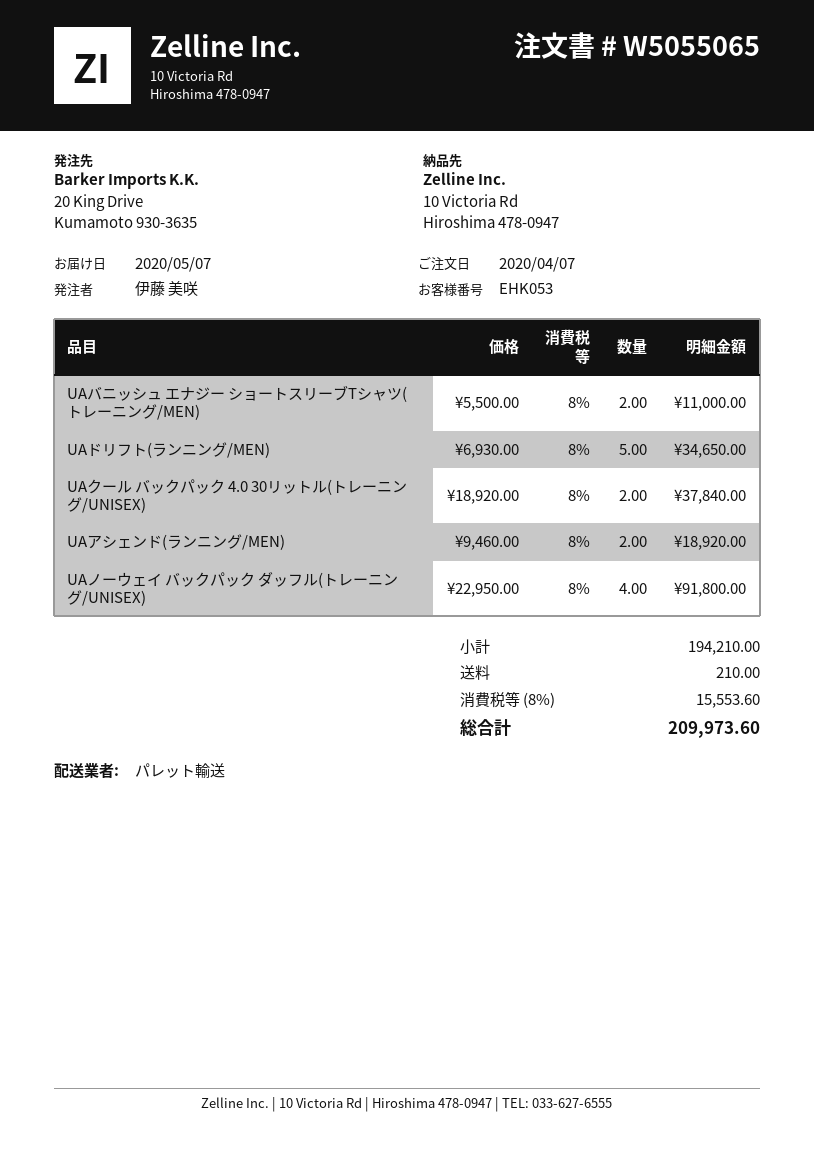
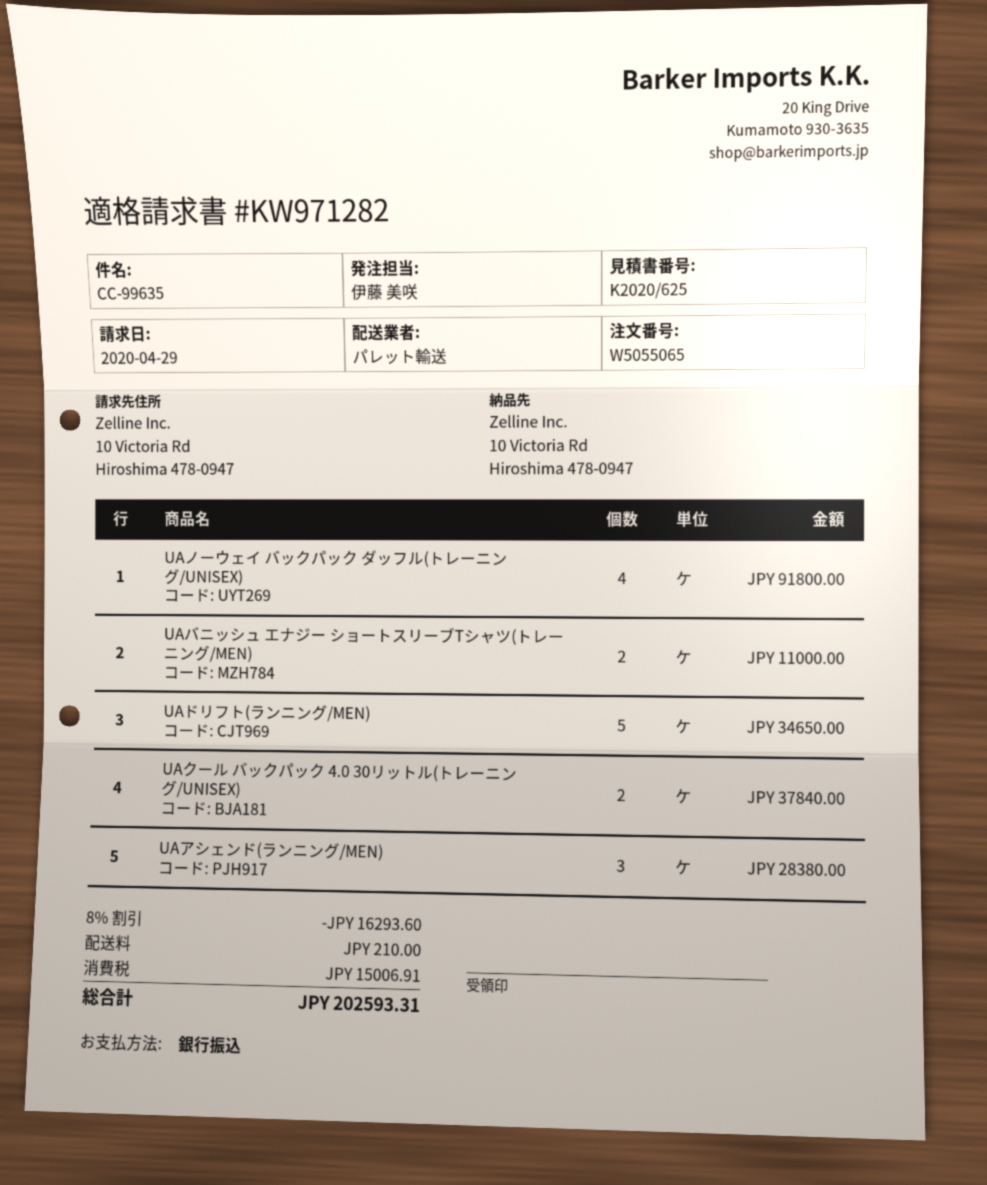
UAアシェンド(ランニング/MEN): 2 for 18920.00 -> 3 for 28380.00
discount: none -> 8% = 16293.60
tax: 15553.60 -> 15006.91
total: 209973.60 -> 202593.31

